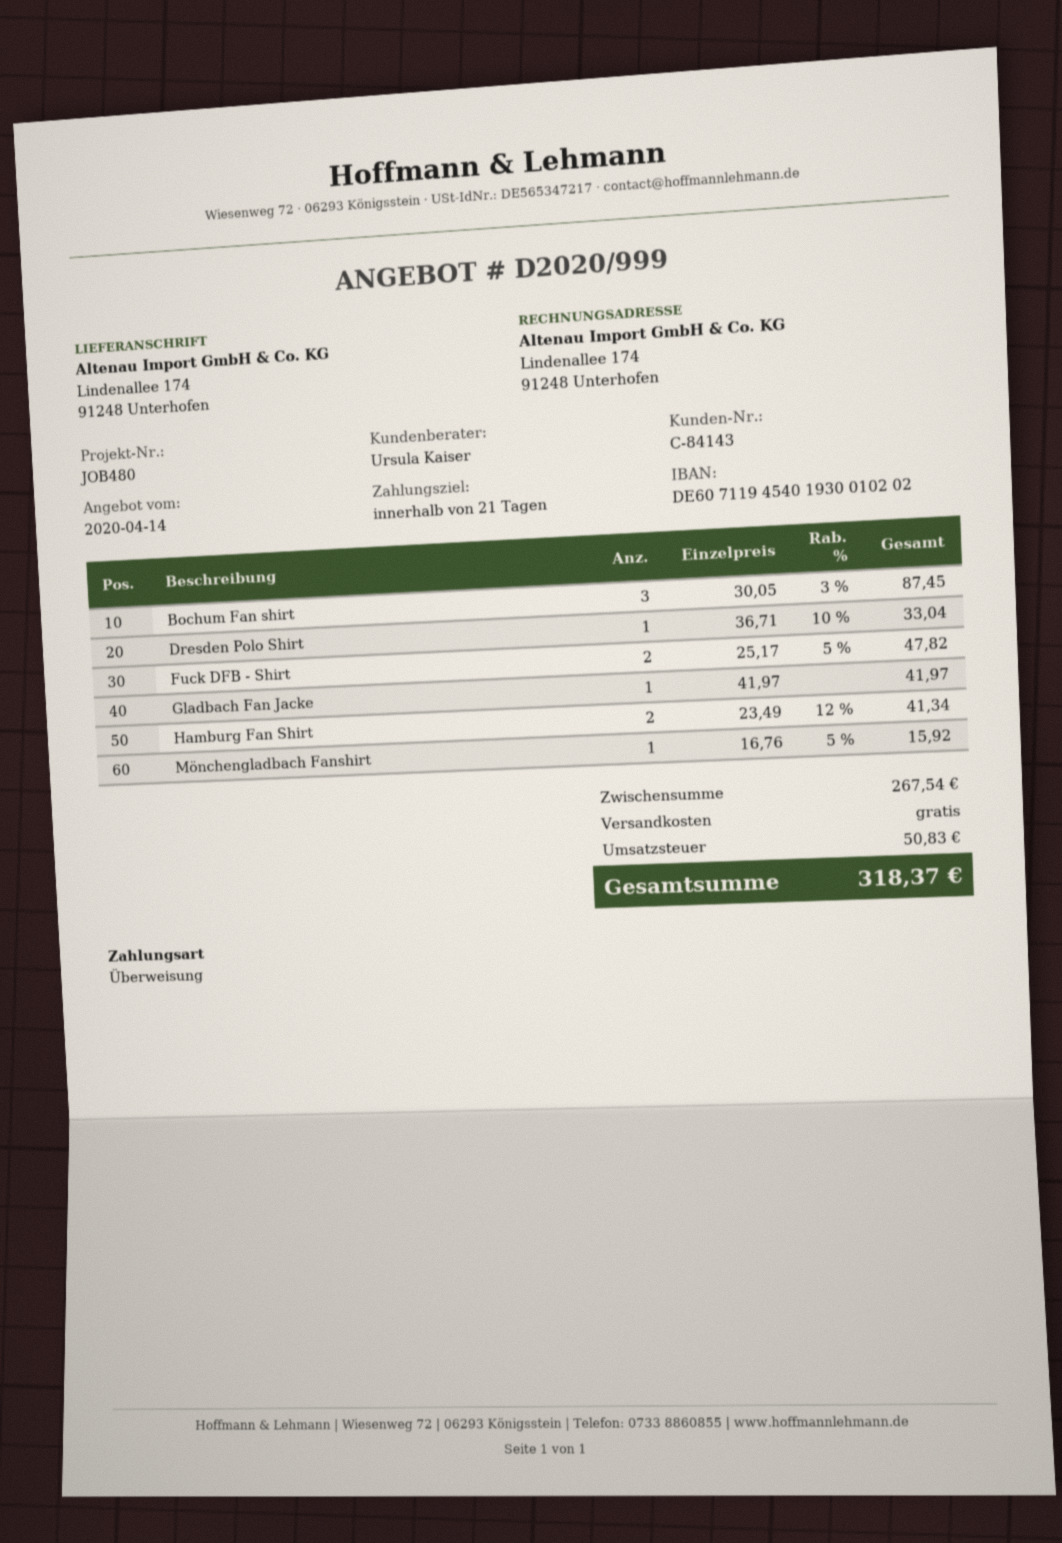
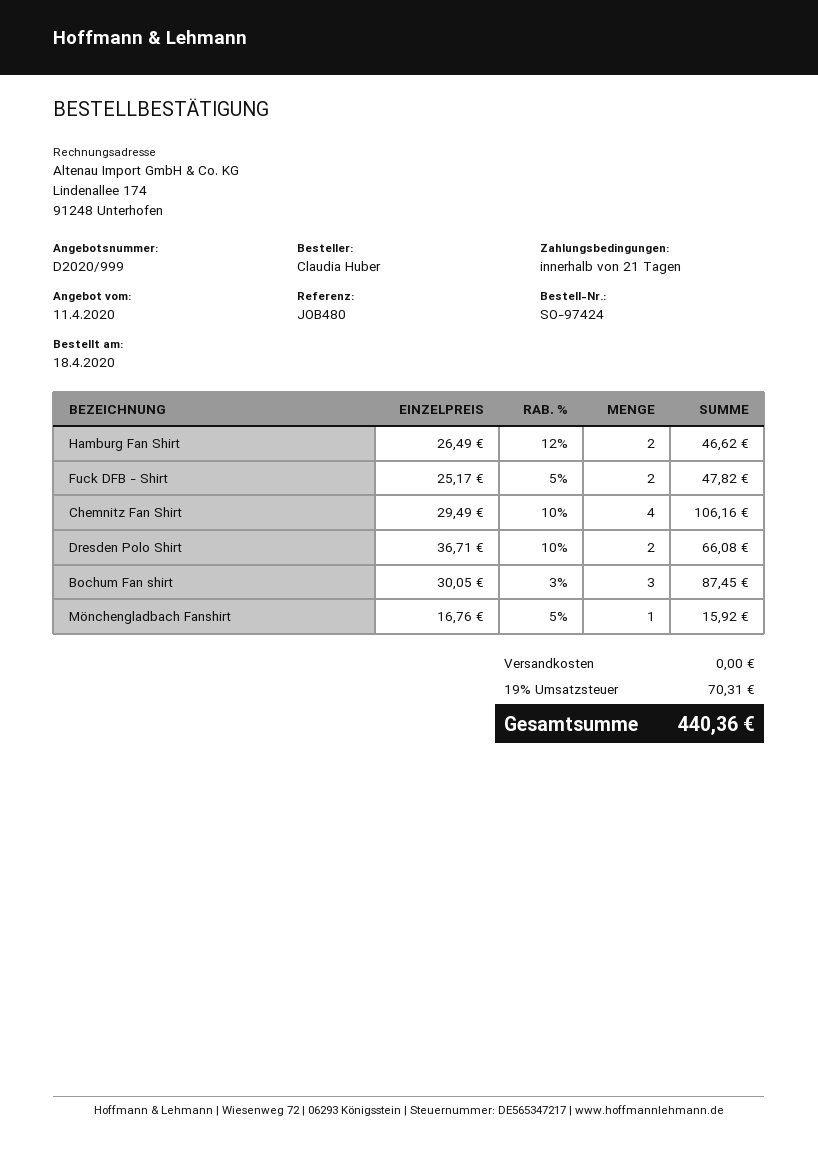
quote date: 2020-04-14 -> 2020-04-11
Dresden Polo Shirt: 1 x 36.71 - 10% = 33.04 -> 2 x 36.71 - 10% = 66.08
Gladbach Fan Jacke: 1 x 41.97 = 41.97 -> none
Hamburg Fan Shirt: 2 x 23.49 - 12% = 41.34 -> 2 x 26.49 - 12% = 46.62
Chemnitz Fan Shirt: none -> 4 x 29.49 - 10% = 106.16
tax: 50.83 -> 70.31
total: 318.37 -> 440.36

